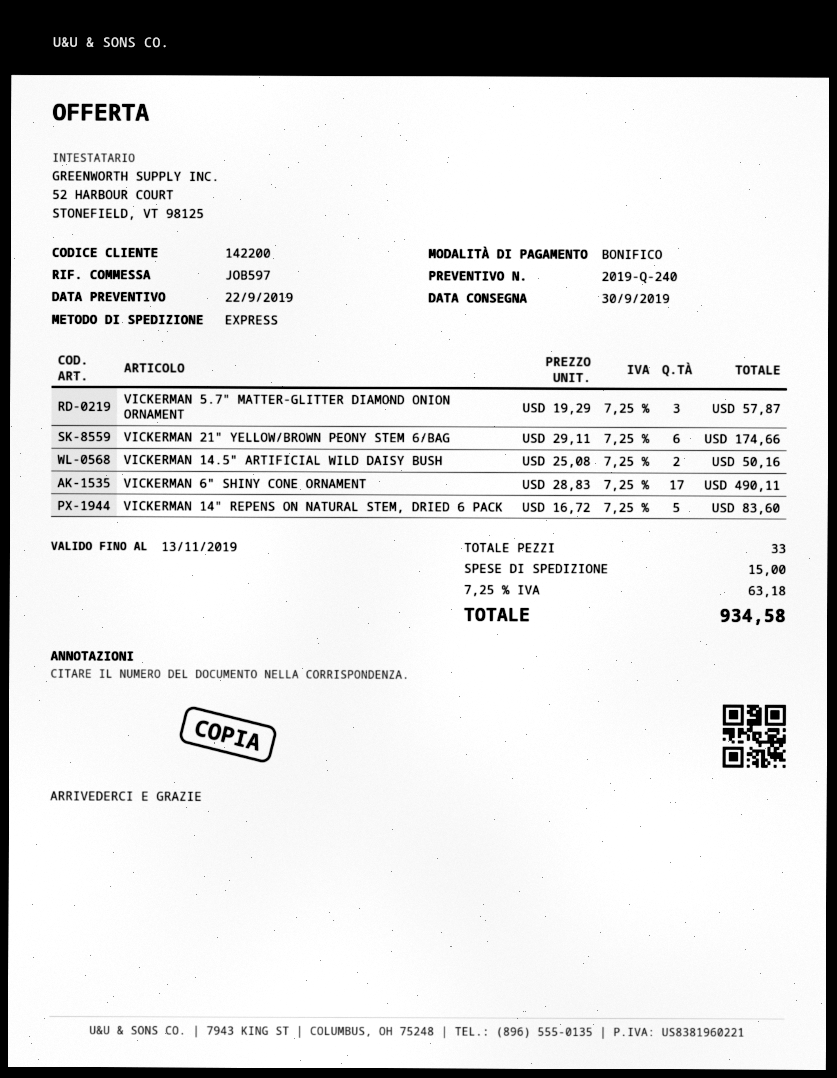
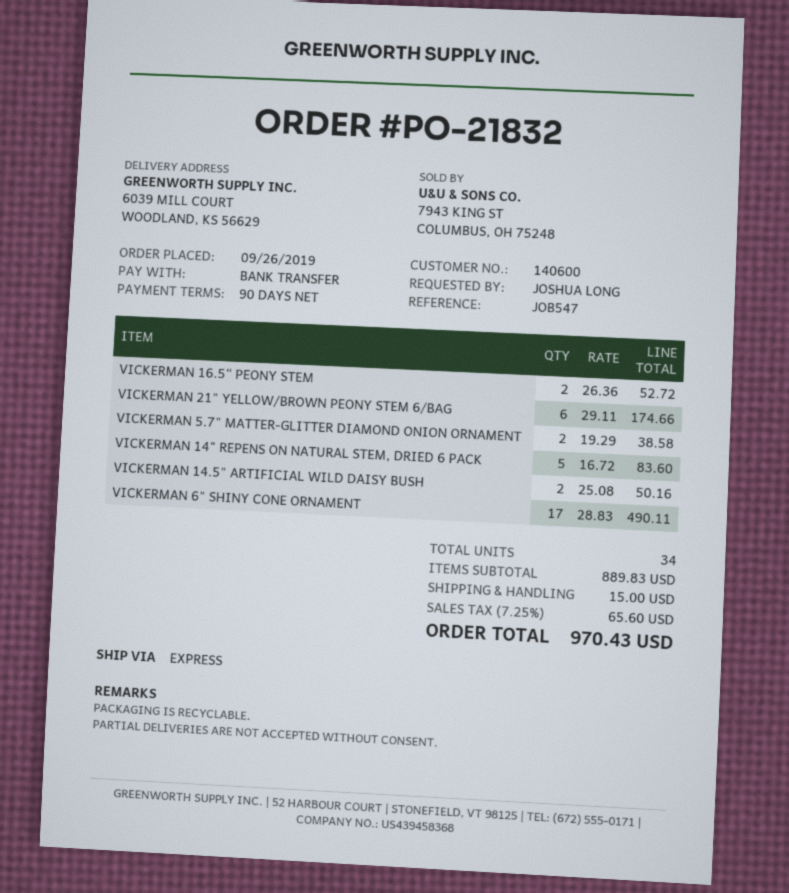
customer number: 142200 -> 140600
reference: JOB597 -> JOB547
VICKERMAN 5.7" MATTER-GLITTER DIAMOND ONION ORNAMENT: 3 x 19.29 = 57.87 -> 2 x 19.29 = 38.58
VICKERMAN 16.5“ PEONY STEM: none -> 2 x 26.36 = 52.72
total quantity: 33 -> 34
tax: 7.25% = 63.18 -> 7.25% = 65.60
total: 934.58 -> 970.43

